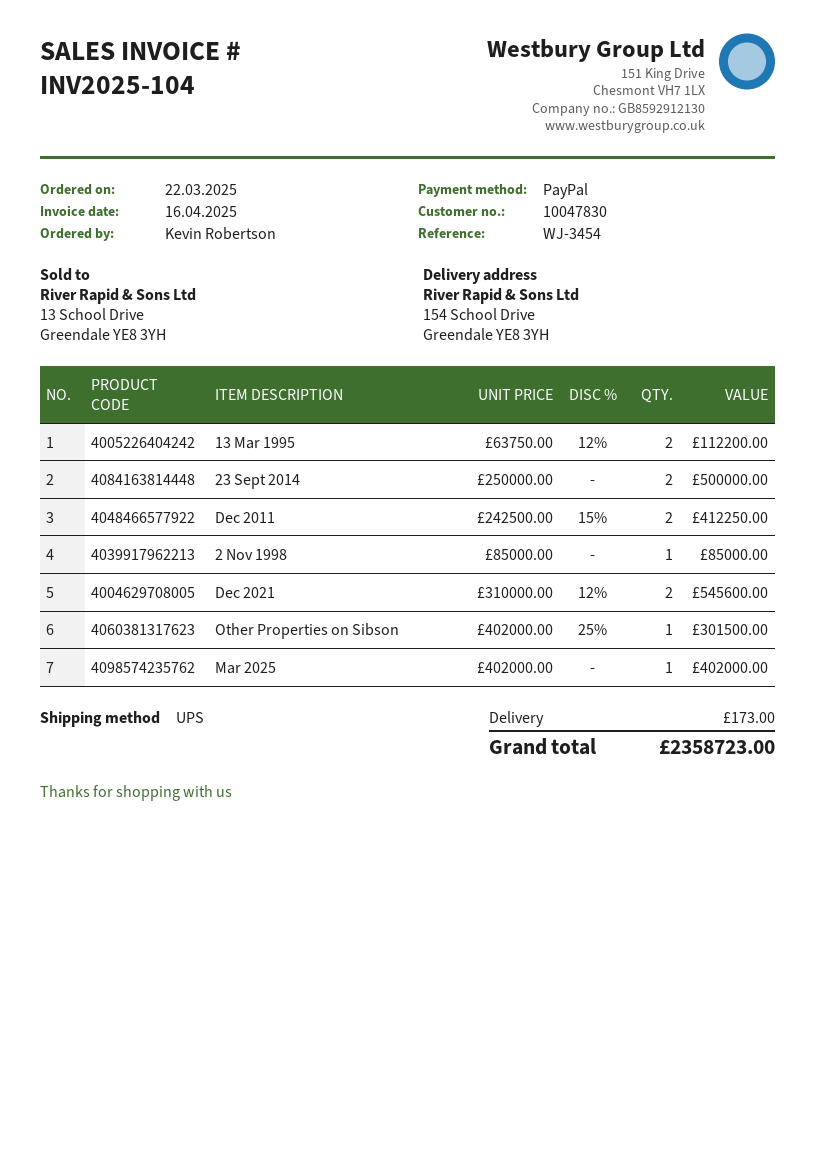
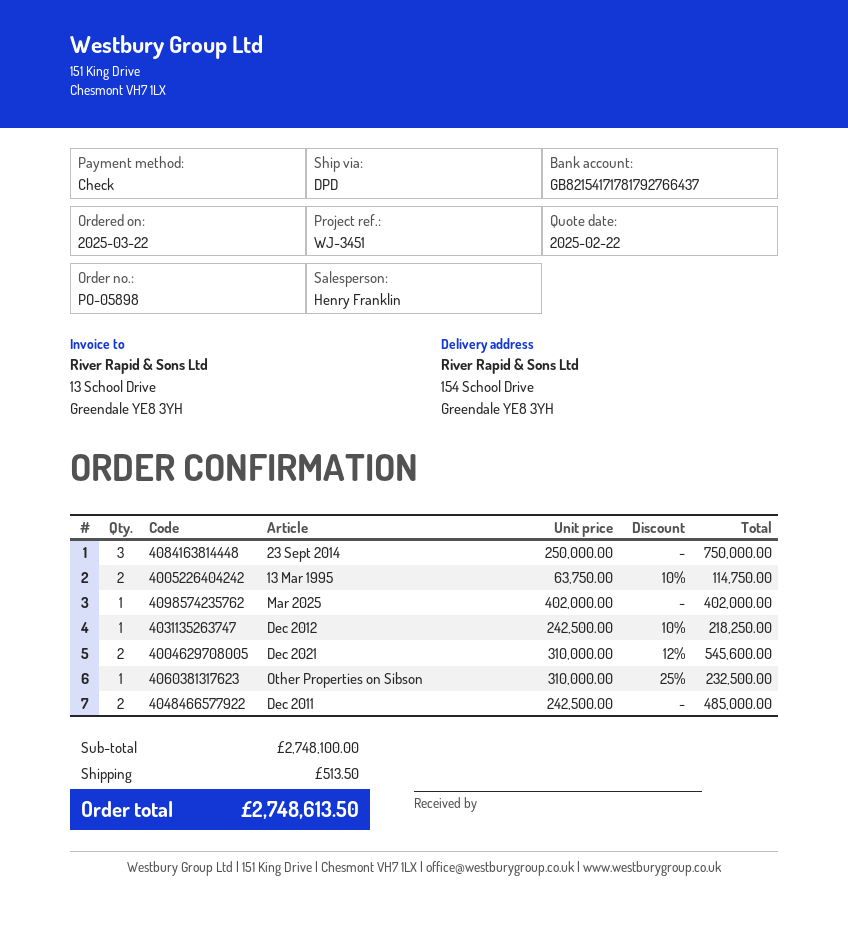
reference: WJ-3454 -> WJ-3451
payment method: PayPal -> cheque
shipping method: UPS -> DPD
13 Mar 1995: 2 x 63750.00 - 12% = 112200.00 -> 2 x 63750.00 - 10% = 114750.00
23 Sept 2014: 2 x 250000.00 = 500000.00 -> 3 x 250000.00 = 750000.00
Dec 2011: 2 x 242500.00 - 15% = 412250.00 -> 2 x 242500.00 = 485000.00
2 Nov 1998: 1 x 85000.00 = 85000.00 -> none
Other Properties on Sibson: 1 x 402000.00 - 25% = 301500.00 -> 1 x 310000.00 - 25% = 232500.00
Dec 2012: none -> 1 x 242500.00 - 10% = 218250.00
shipping: 173.00 -> 513.50
total: 2358723.00 -> 2748613.50

